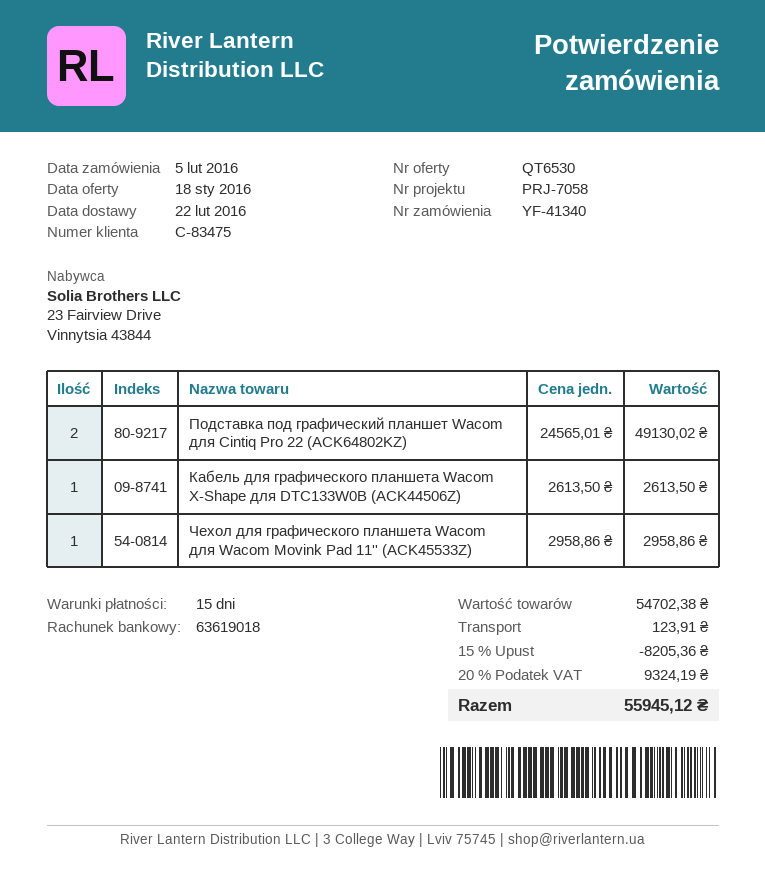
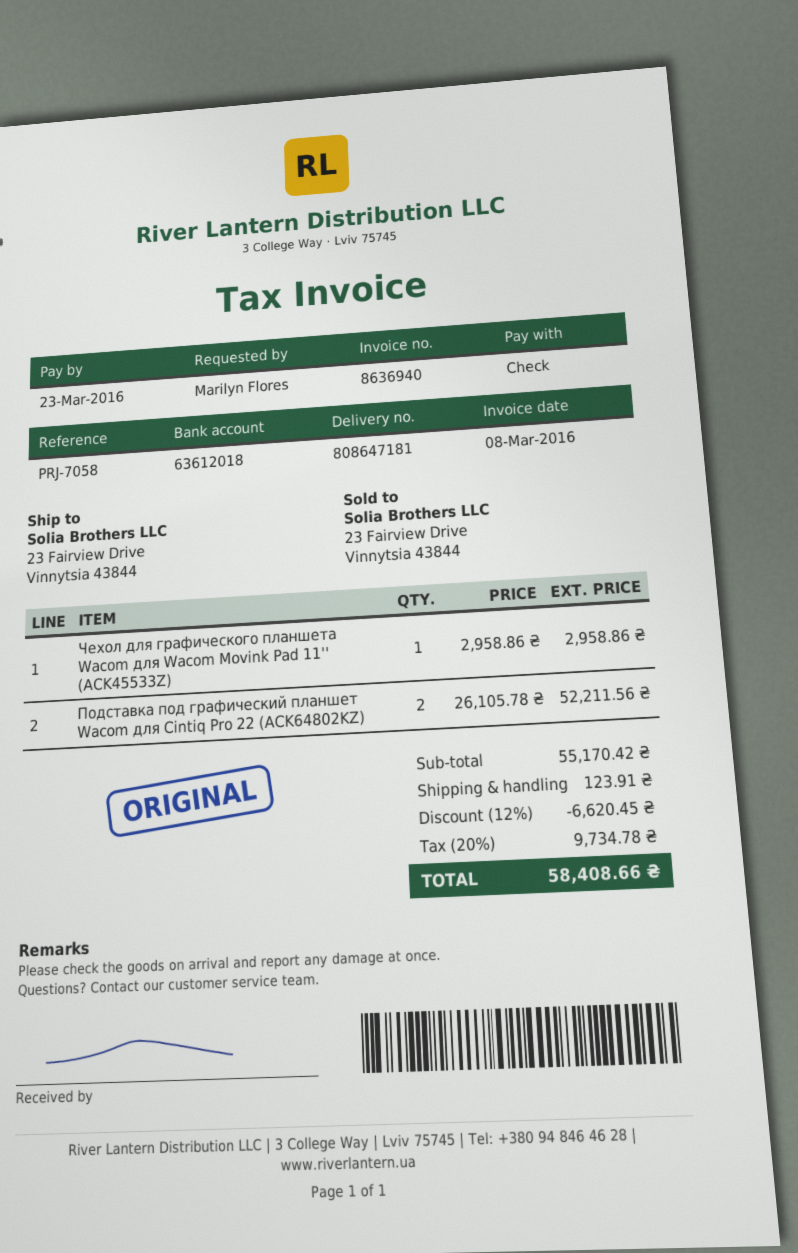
bank account: 63619018 -> 63612018
Подставка под графический планшет Wacom для Cintiq Pro 22 (ACK64802KZ): 2 x 24565.01 = 49130.02 -> 2 x 26105.78 = 52211.56
Кабель для графического планшета Wacom X-Shape для DTC133W0B (ACK44506Z): 1 x 2613.50 = 2613.50 -> none
subtotal: 54702.38 -> 55170.42
discount: 15% = 8205.36 -> 12% = 6620.45
tax: 20% = 9324.19 -> 20% = 9734.78
total: 55945.12 -> 58408.66

